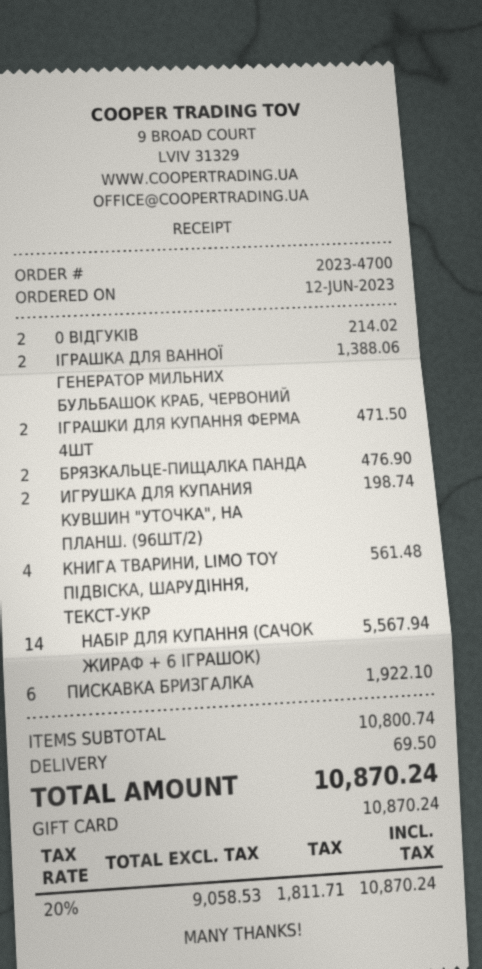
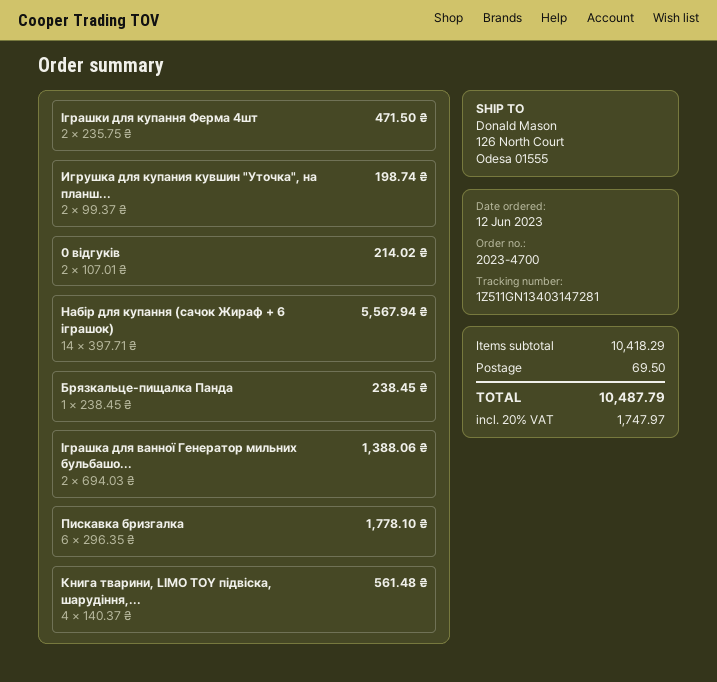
БРЯЗКАЛЬЦЕ-ПИЩАЛКА ПАНДА: 2 for 476.90 -> 1 for 238.45
ПИСКАВКА БРИЗГАЛКА: 6 for 1922.10 -> 6 for 1778.10
subtotal: 10800.74 -> 10418.29
tax: 20% = 1811.71 -> 20% = 1747.97
total: 10870.24 -> 10487.79

